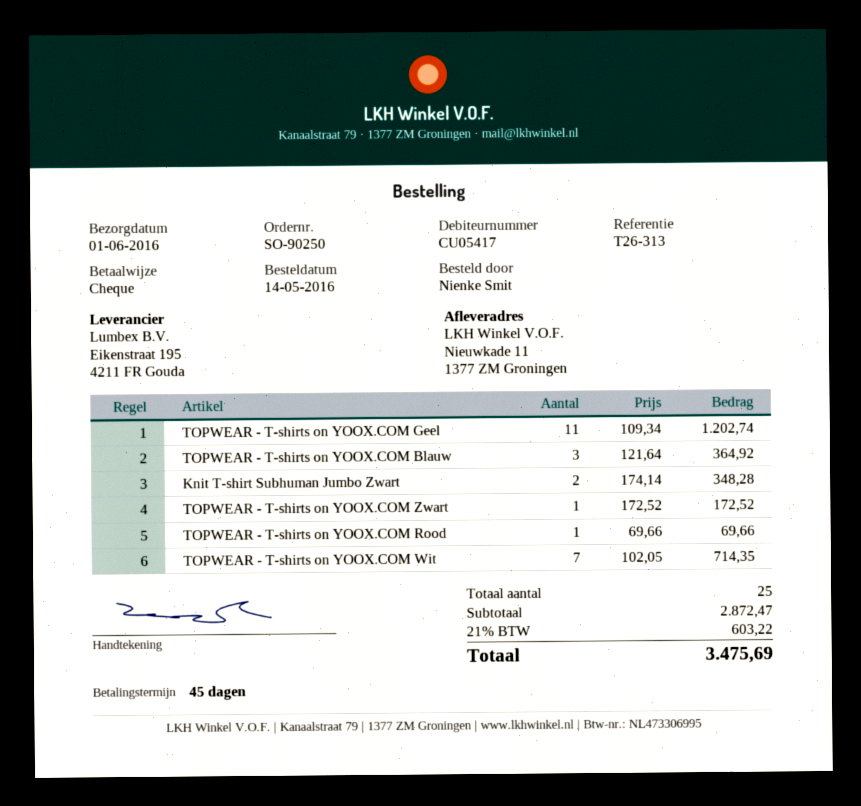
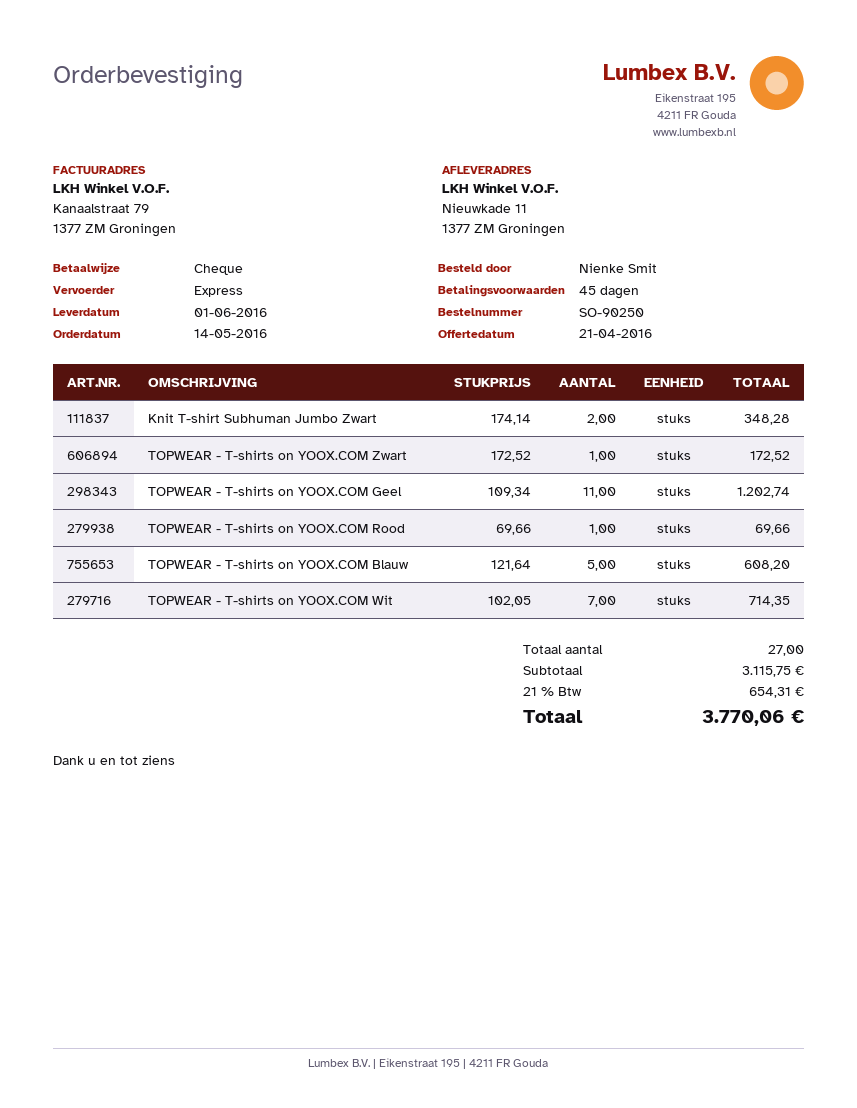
TOPWEAR - T-shirts on YOOX.COM Blauw: 3 x 121.64 = 364.92 -> 5 x 121.64 = 608.20
total quantity: 25 -> 27
subtotal: 2872.47 -> 3115.75
tax: 21% = 603.22 -> 21% = 654.31
total: 3475.69 -> 3770.06

